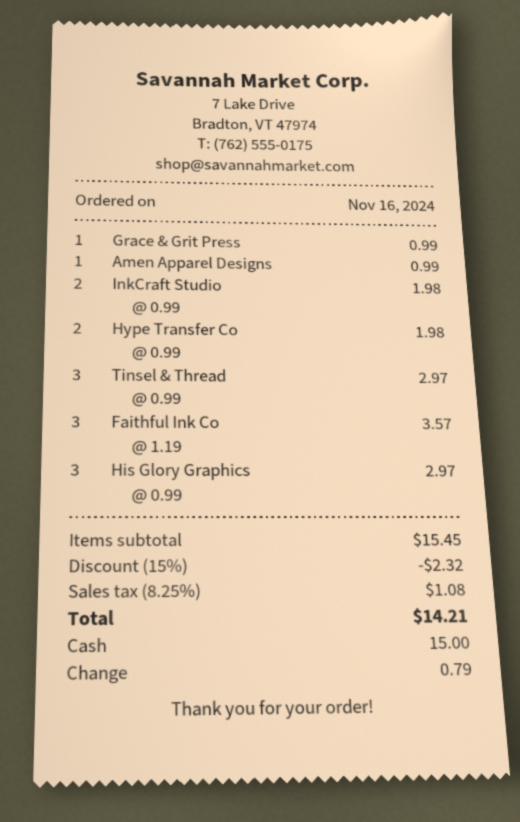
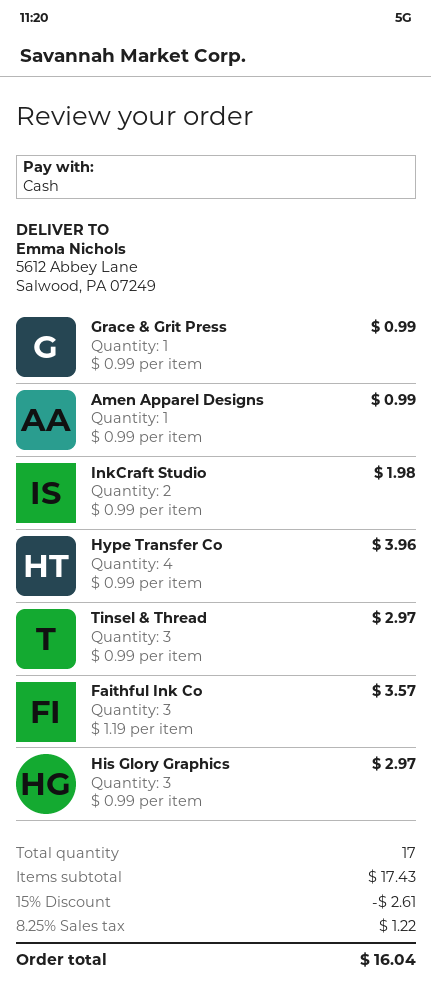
Hype Transfer Co: 2 x 0.99 = 1.98 -> 4 x 0.99 = 3.96
subtotal: 15.45 -> 17.43
discount: 15% = 2.32 -> 15% = 2.61
tax: 8.25% = 1.08 -> 8.25% = 1.22
total: 14.21 -> 16.04

